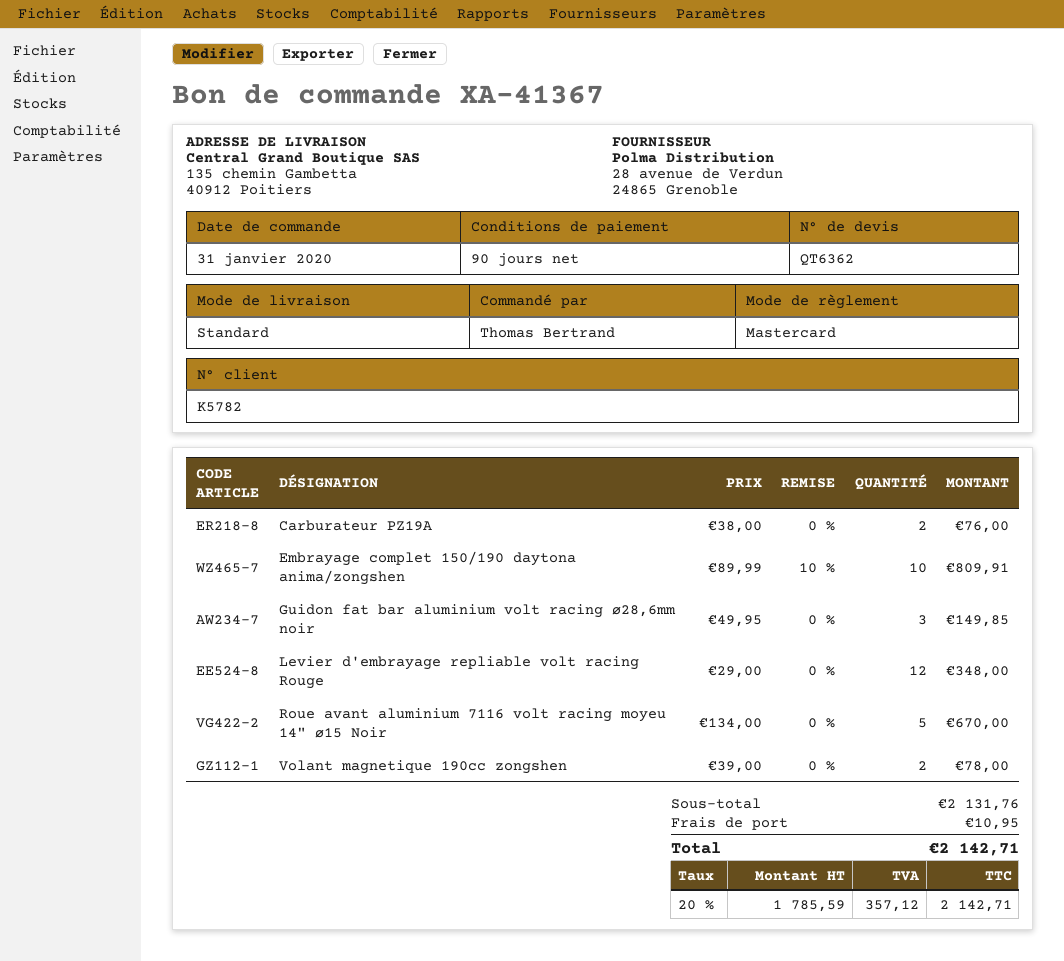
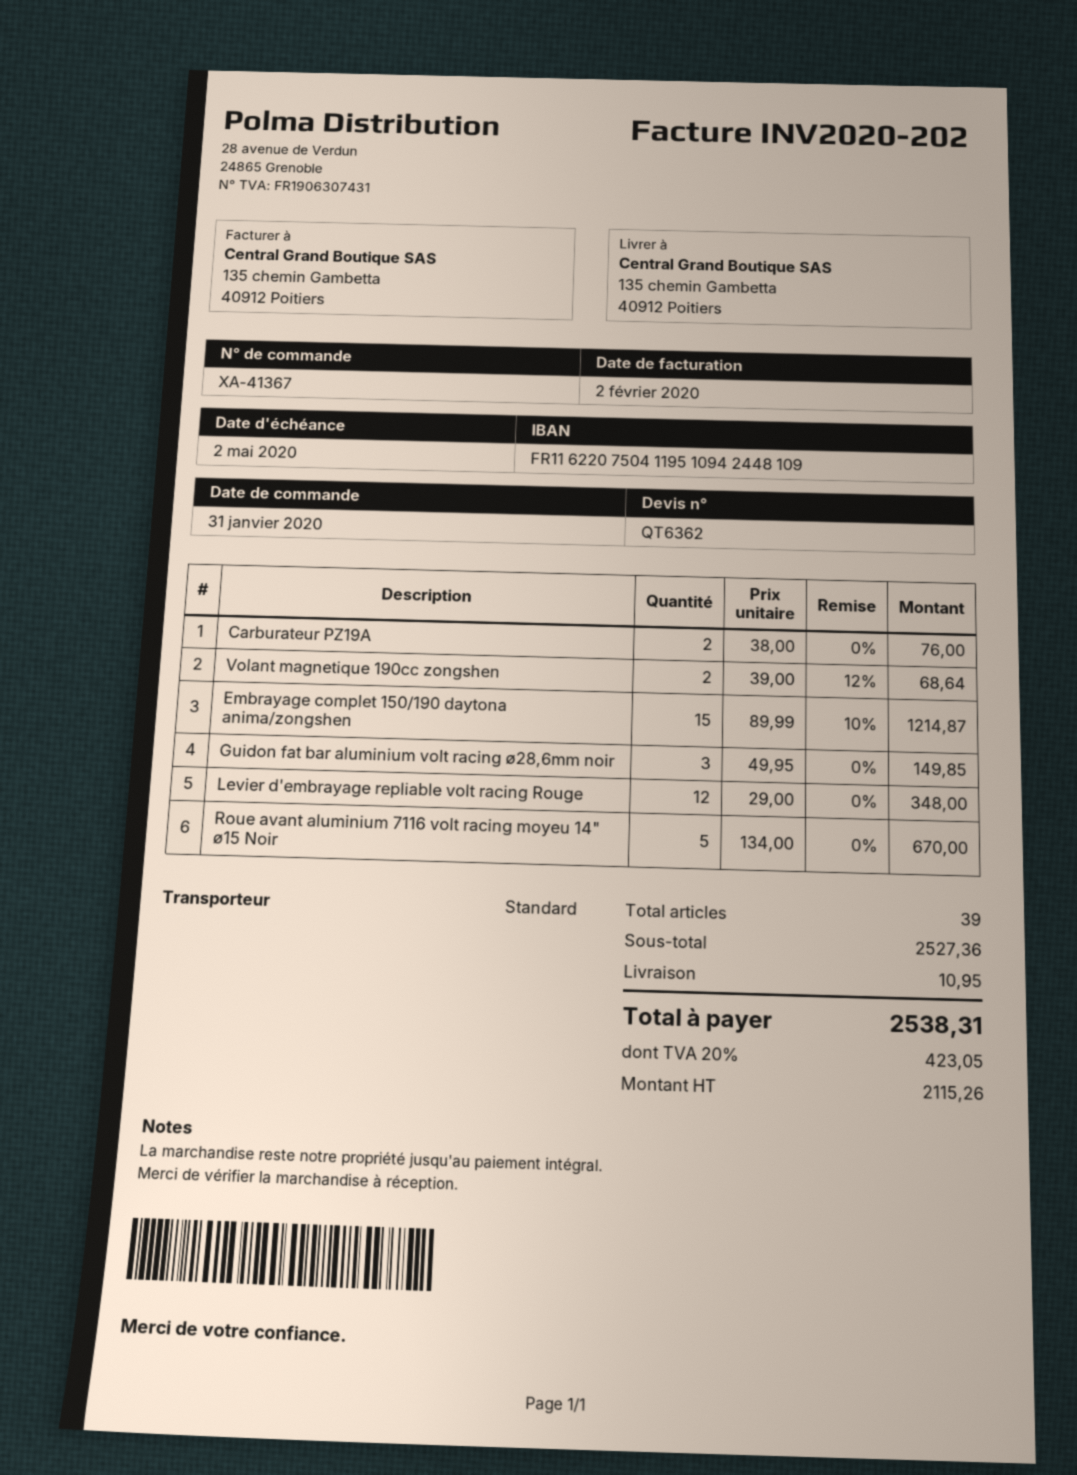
Embrayage complet 150/190 daytona anima/zongshen: 10 x 89.99 - 10% = 809.91 -> 15 x 89.99 - 10% = 1214.87
Volant magnetique 190cc zongshen: 2 x 39.00 = 78.00 -> 2 x 39.00 - 12% = 68.64
subtotal: 2131.76 -> 2527.36
net: 1785.59 -> 2115.26
tax: 20% = 357.12 -> 20% = 423.05
total: 2142.71 -> 2538.31

